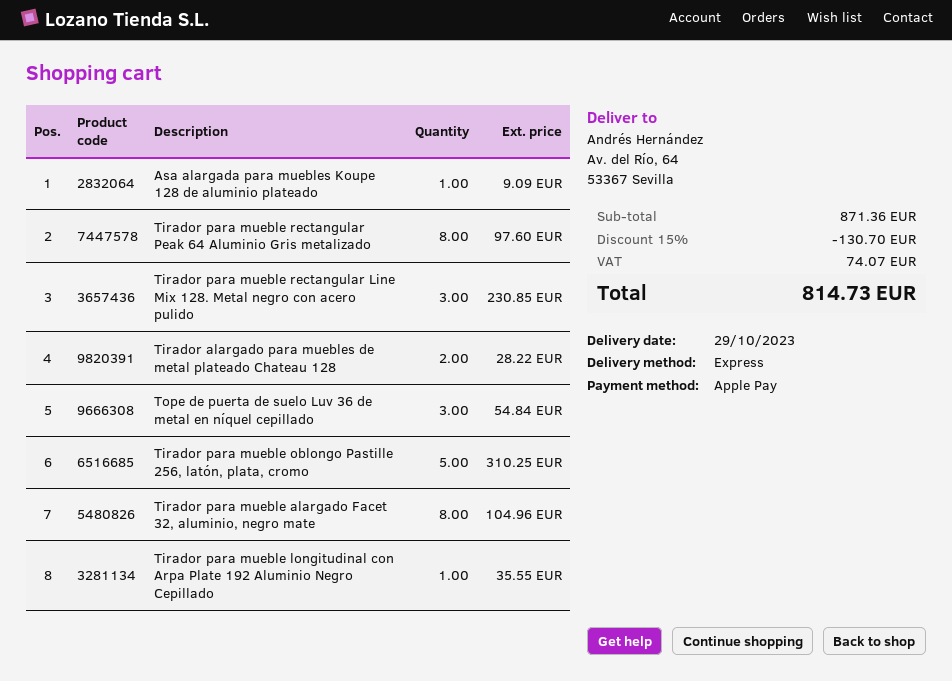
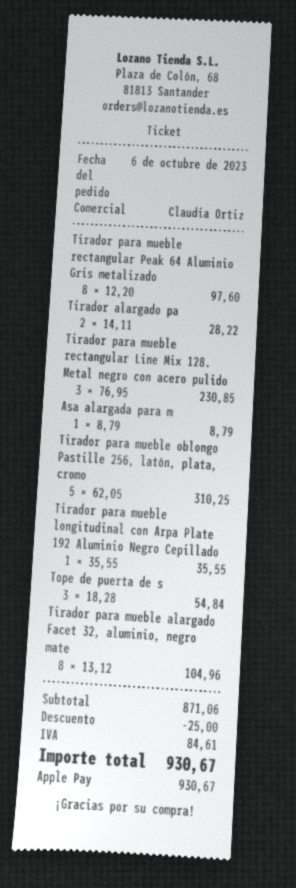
Asa alargada para muebles Koupe 128 de aluminio plateado: 1 for 9.09 -> 1 for 8.79
subtotal: 871.36 -> 871.06
discount: 130.70 -> 25.00
tax: 74.07 -> 84.61
total: 814.73 -> 930.67

